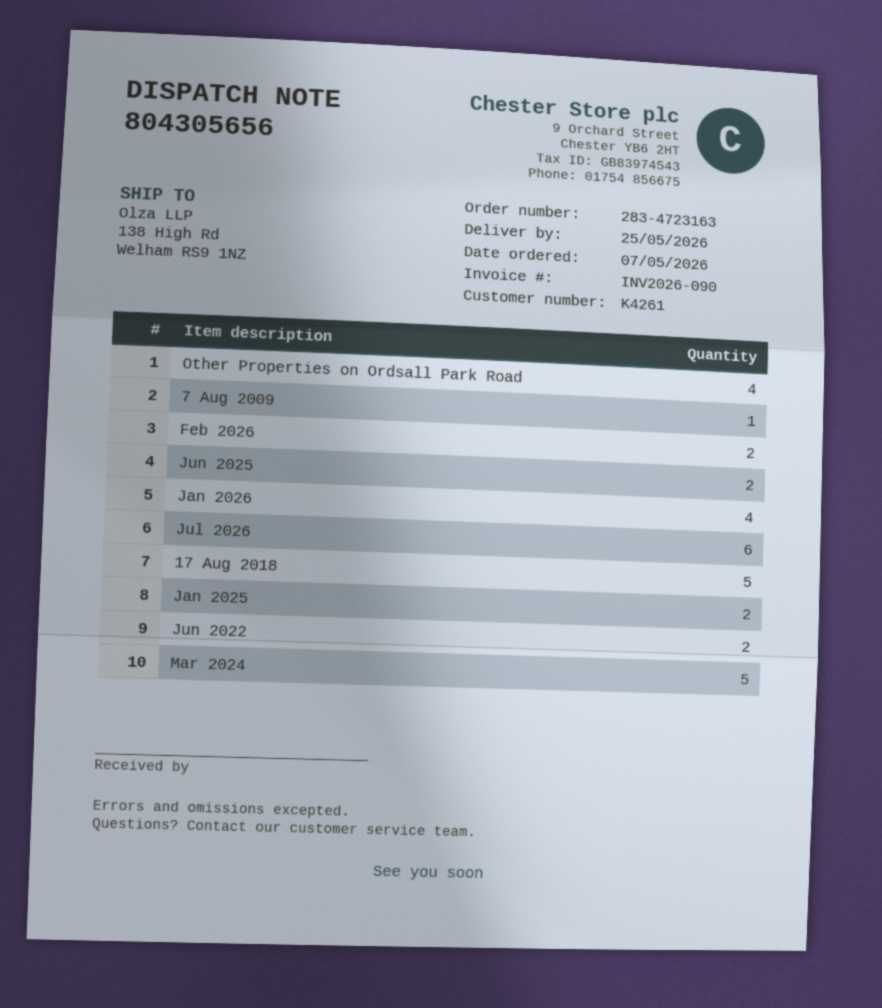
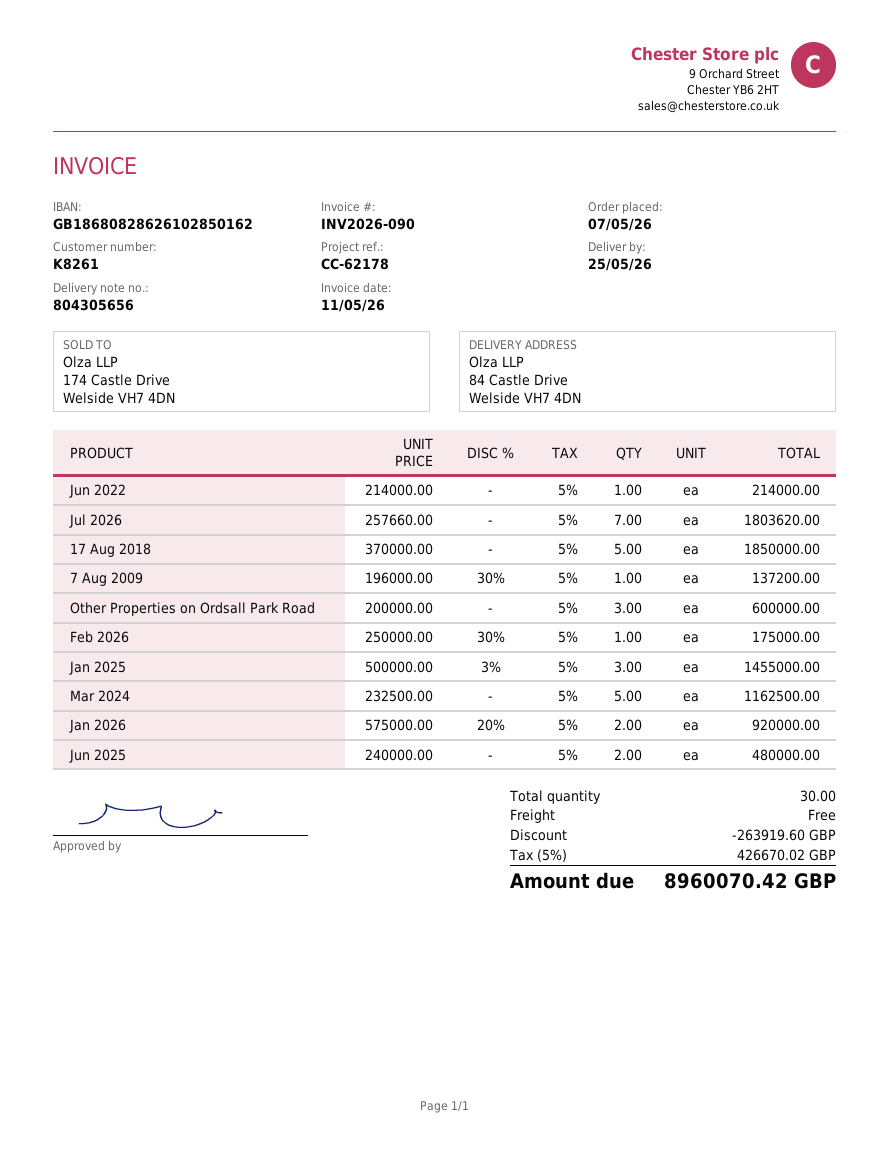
customer number: K4261 -> K8261
ship to: 138 High Rd, Welham RS9 1NZ -> 84 Castle Drive, Welside VH7 4DN
Other Properties on Ordsall Park Road: 4 -> 3
Feb 2026: 2 -> 1
Jan 2026: 4 -> 2
Jul 2026: 6 -> 7
Jan 2025: 2 -> 3
Jun 2022: 2 -> 1

